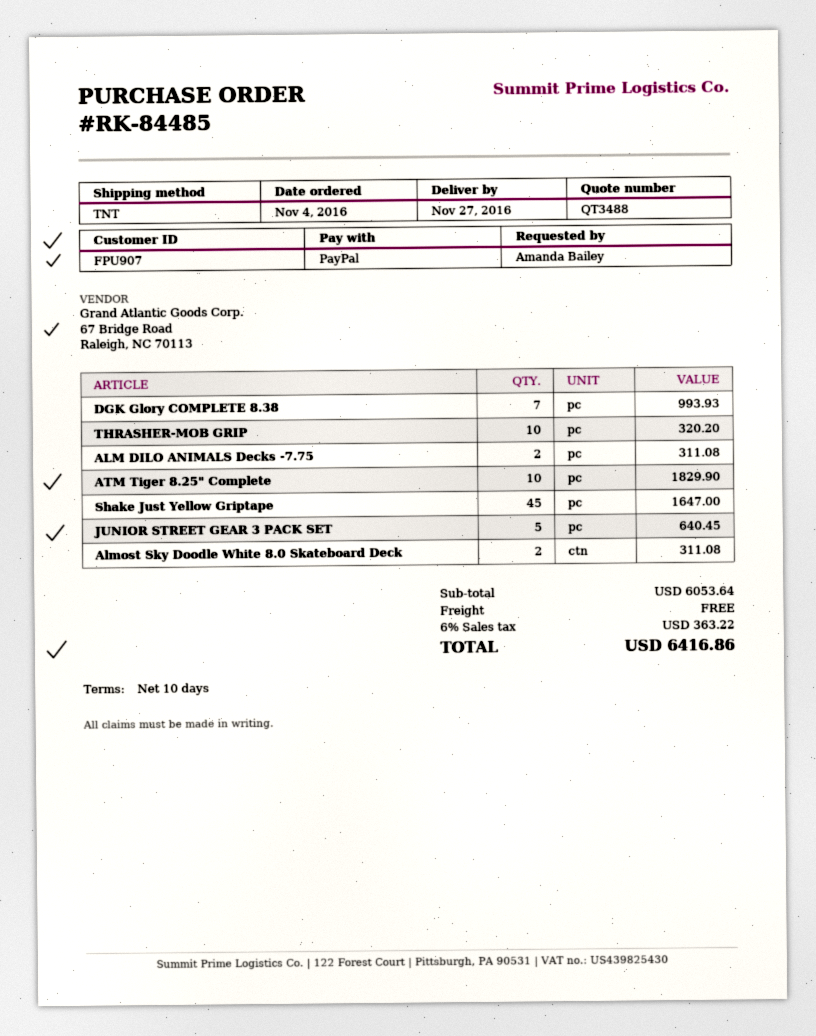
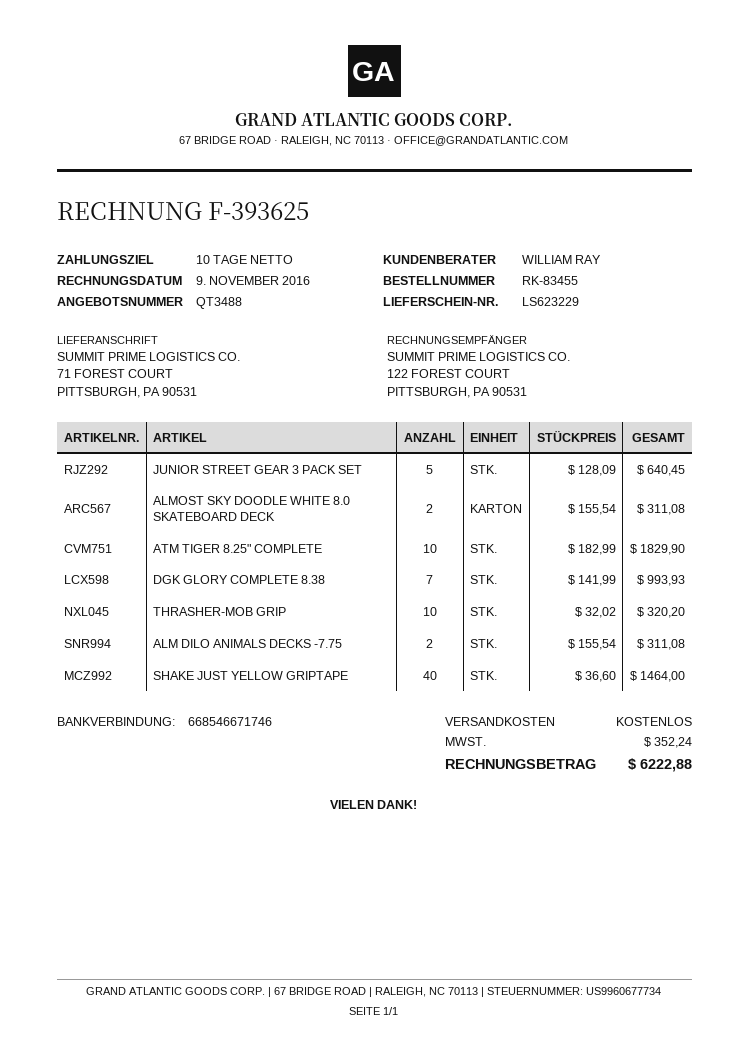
order number: RK-84485 -> RK-83455
Shake Just Yellow Griptape: 45 for 1647.00 -> 40 for 1464.00
tax: 363.22 -> 352.24
total: 6416.86 -> 6222.88

